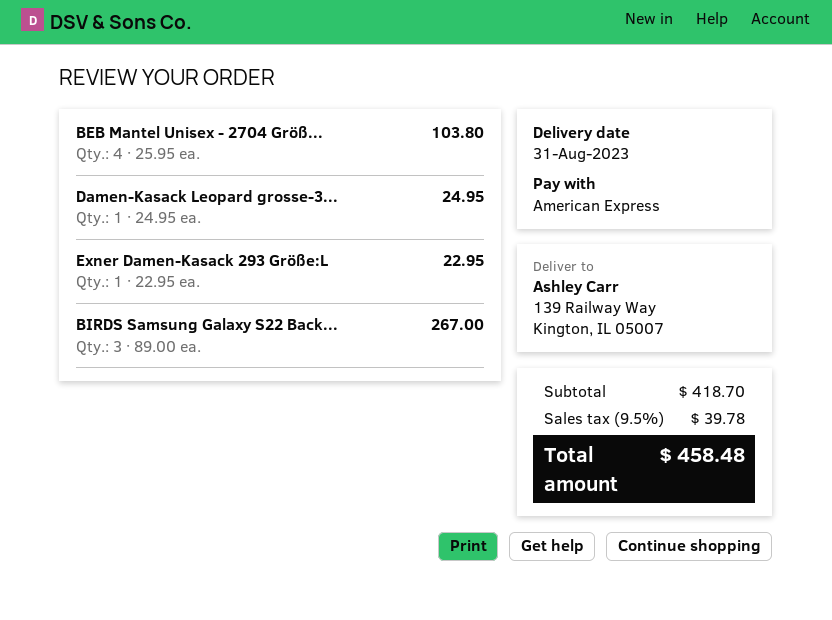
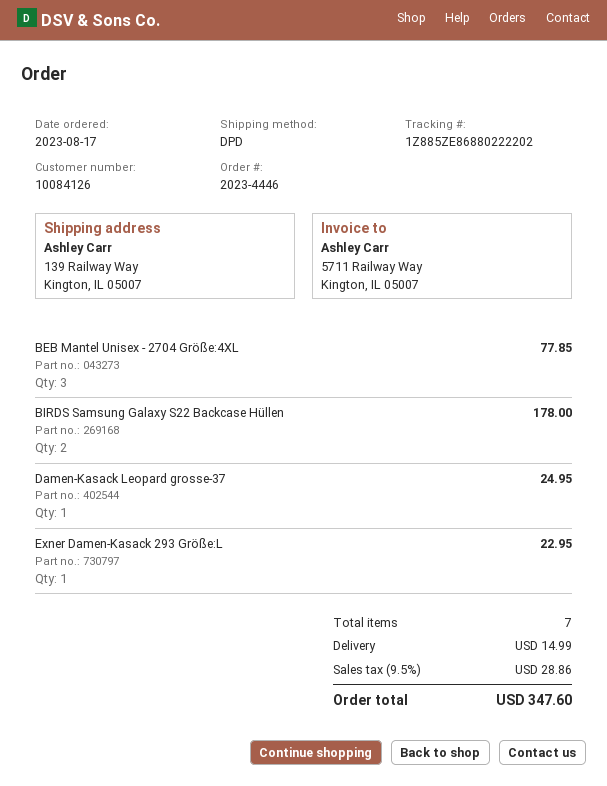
BEB Mantel Unisex - 2704 Größ...: 4 for 103.80 -> 3 for 77.85
BIRDS Samsung Galaxy S22 Back...: 3 for 267.00 -> 2 for 178.00
shipping: none -> 14.99
tax: 9.5% = 39.78 -> 9.5% = 28.86
total: 458.48 -> 347.60

